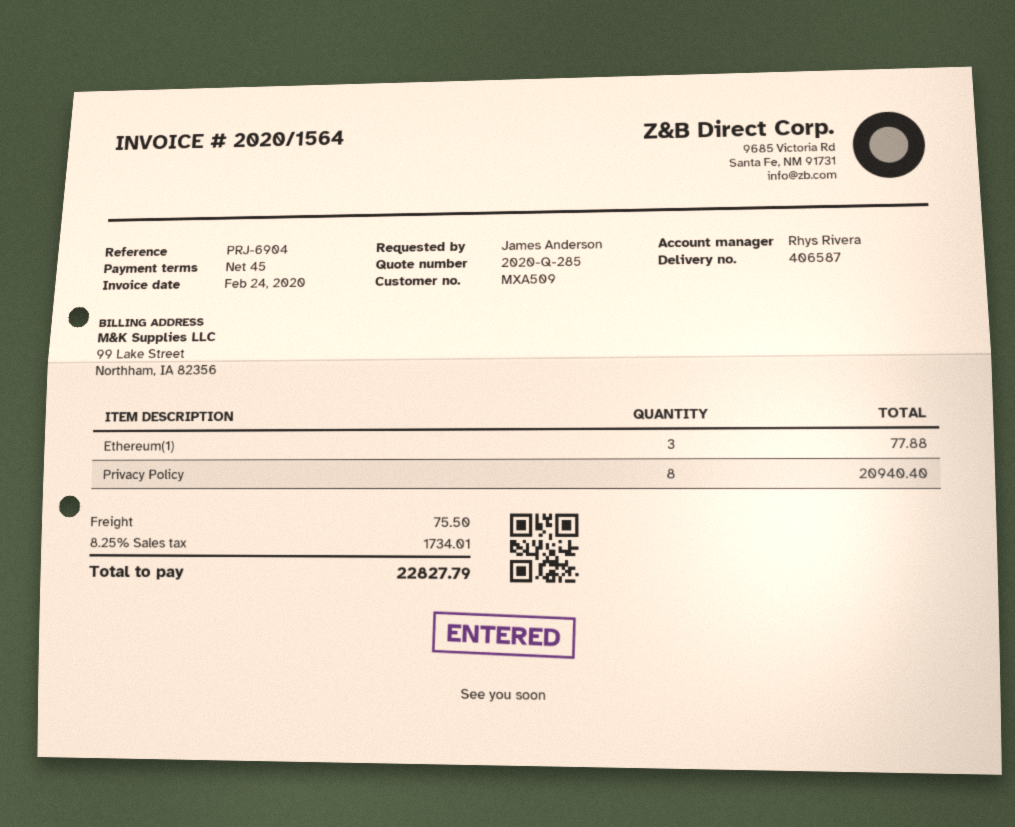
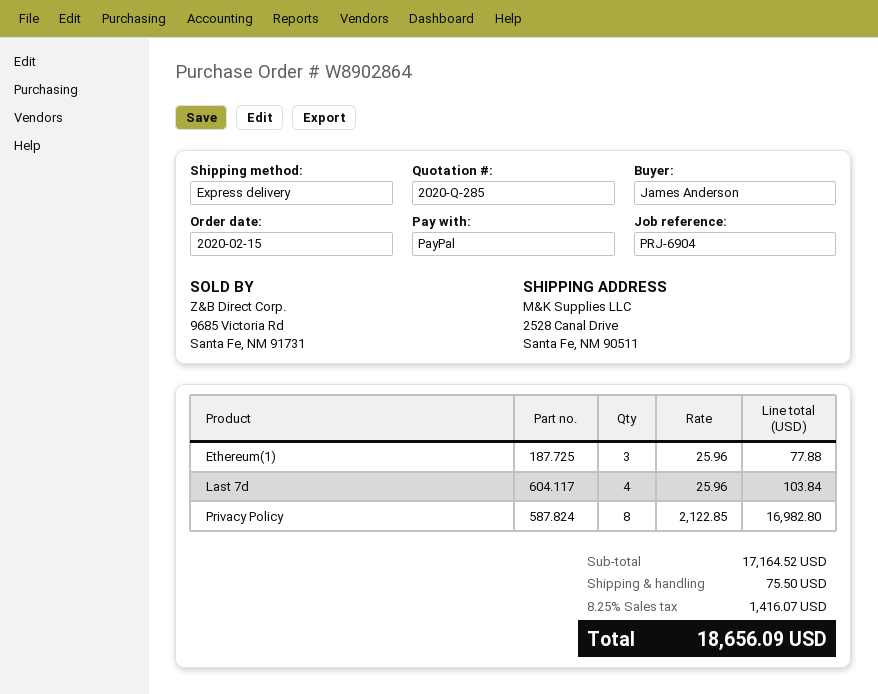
Privacy Policy: 8 for 20940.40 -> 8 for 16982.80
Last 7d: none -> 4 for 103.84
tax: 8.25% = 1734.01 -> 8.25% = 1416.07
total: 22827.79 -> 18656.09

